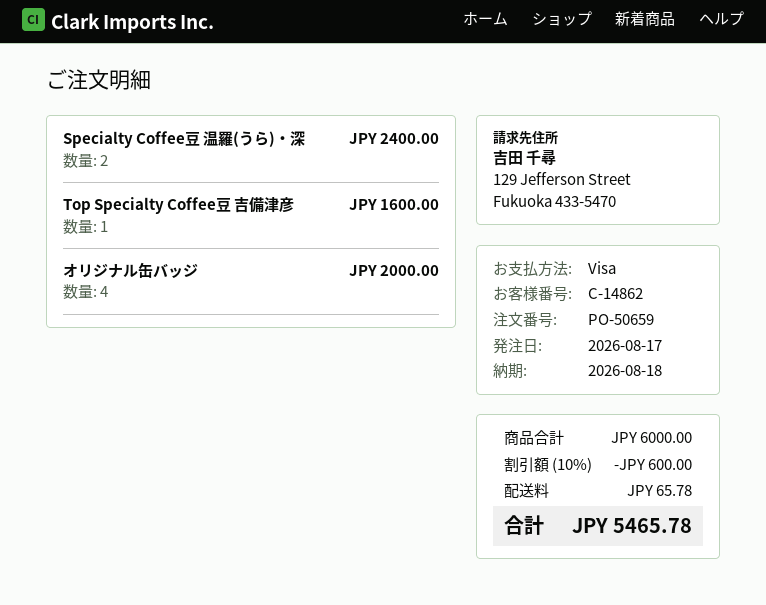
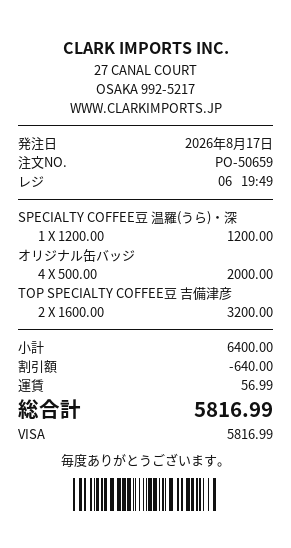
Specialty Coffee豆 温羅(うら)・深: 2 for 2400.00 -> 1 for 1200.00
Top Specialty Coffee豆 吉備津彦: 1 for 1600.00 -> 2 for 3200.00
subtotal: 6000.00 -> 6400.00
discount: 600.00 -> 640.00
shipping: 65.78 -> 56.99
total: 5465.78 -> 5816.99

